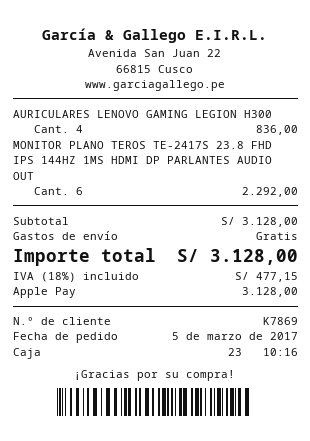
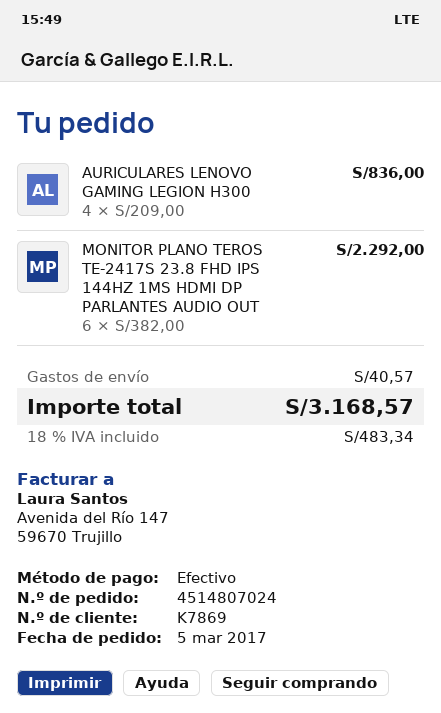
payment method: Apple Pay -> cash
shipping: 0.00 -> 40.57
tax: 18% = 477.15 -> 18% = 483.34
total: 3128.00 -> 3168.57

